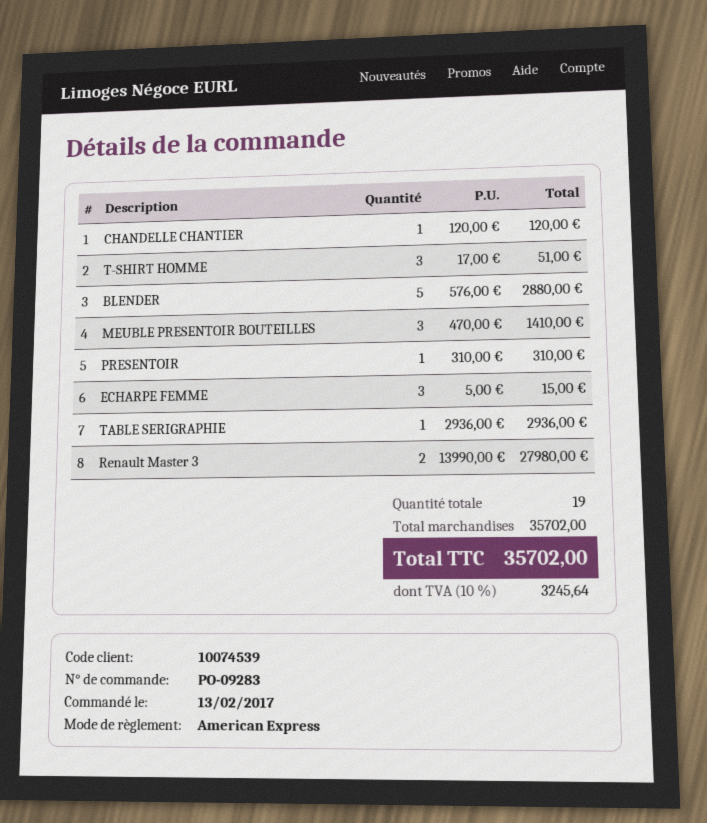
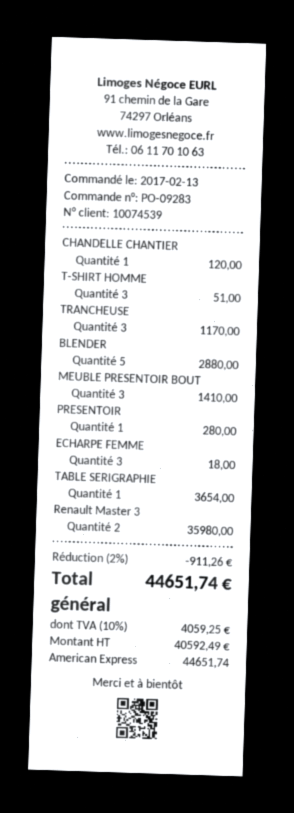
PRESENTOIR: 1 for 310.00 -> 1 for 280.00
ECHARPE FEMME: 3 for 15.00 -> 3 for 18.00
TABLE SERIGRAPHIE: 1 for 2936.00 -> 1 for 3654.00
Renault Master 3: 2 for 27980.00 -> 2 for 35980.00
TRANCHEUSE: none -> 3 for 1170.00
discount: none -> 2% = 911.26
tax: 10% = 3245.64 -> 10% = 4059.25
total: 35702.00 -> 44651.74

